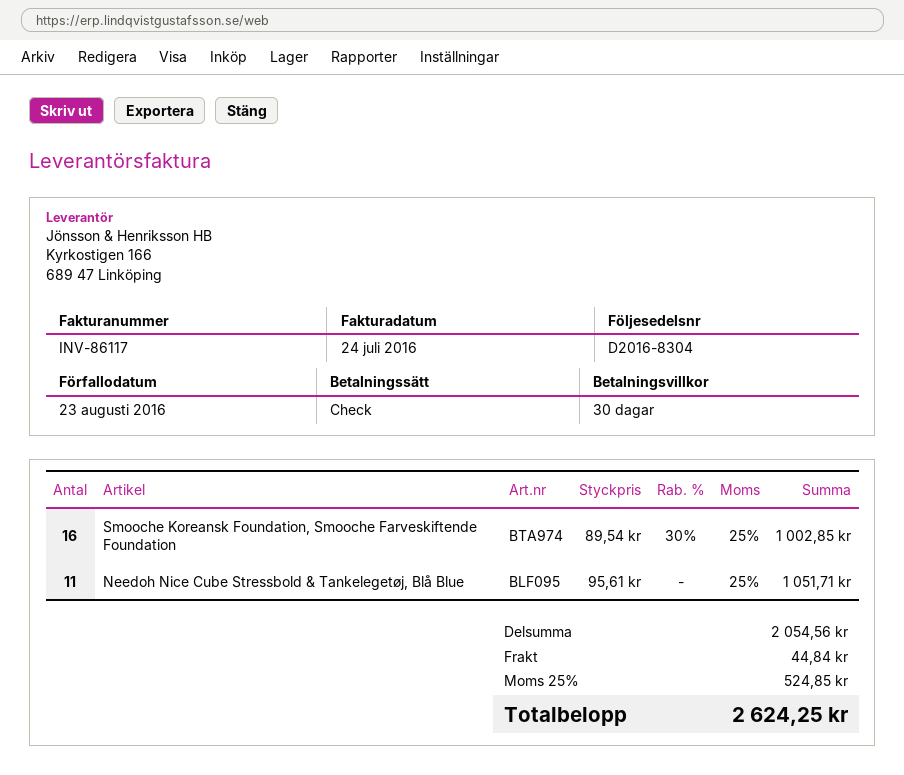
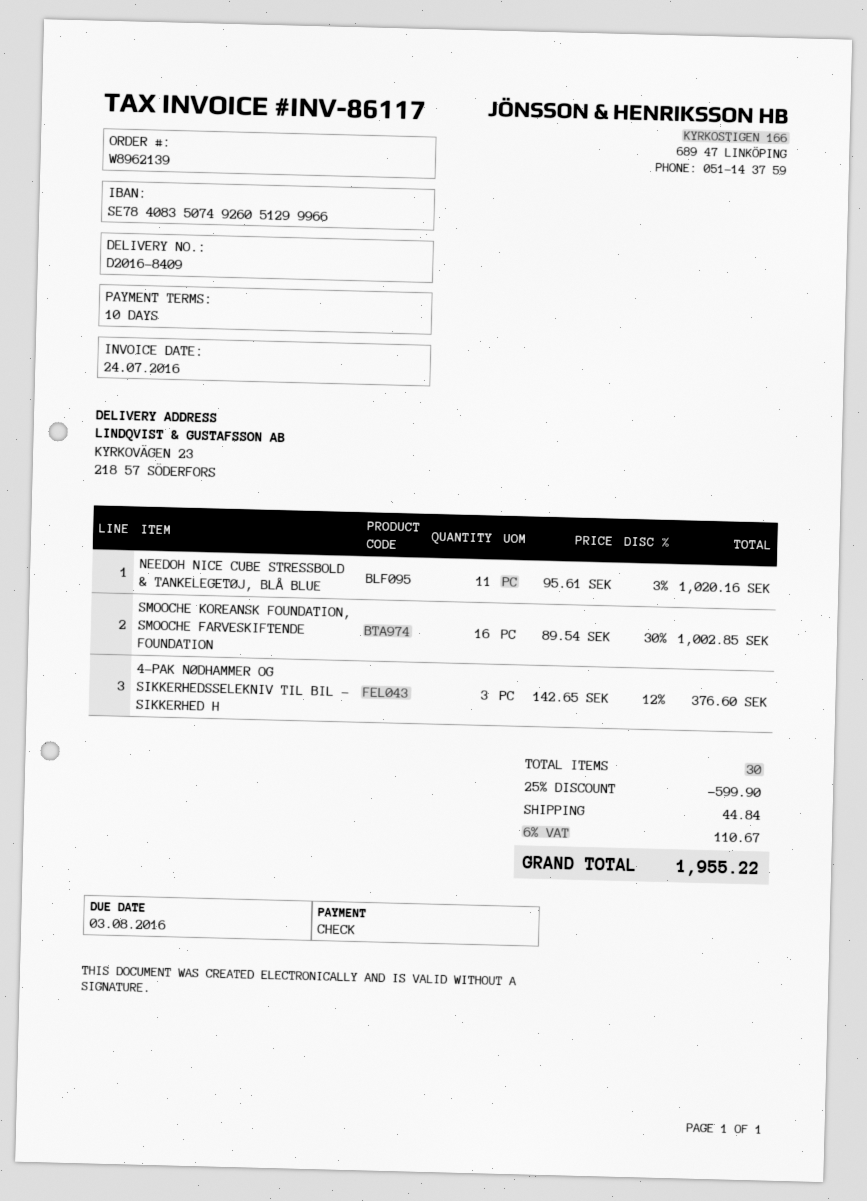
delivery note number: D2016-8304 -> D2016-8409
payment terms: 30 days -> 10 days
due date: 2016-08-23 -> 2016-08-03
Needoh Nice Cube Stressbold & Tankelegetøj, Blå Blue: 11 x 95.61 = 1051.71 -> 11 x 95.61 - 3% = 1020.16
4-PAK NØDHAMMER OG SIKKERHEDSSELEKNIV TIL BIL - SIKKERHED H: none -> 3 x 142.65 - 12% = 376.60
discount: none -> 25% = 599.90
tax: 25% = 524.85 -> 6% = 110.67
total: 2624.25 -> 1955.22

